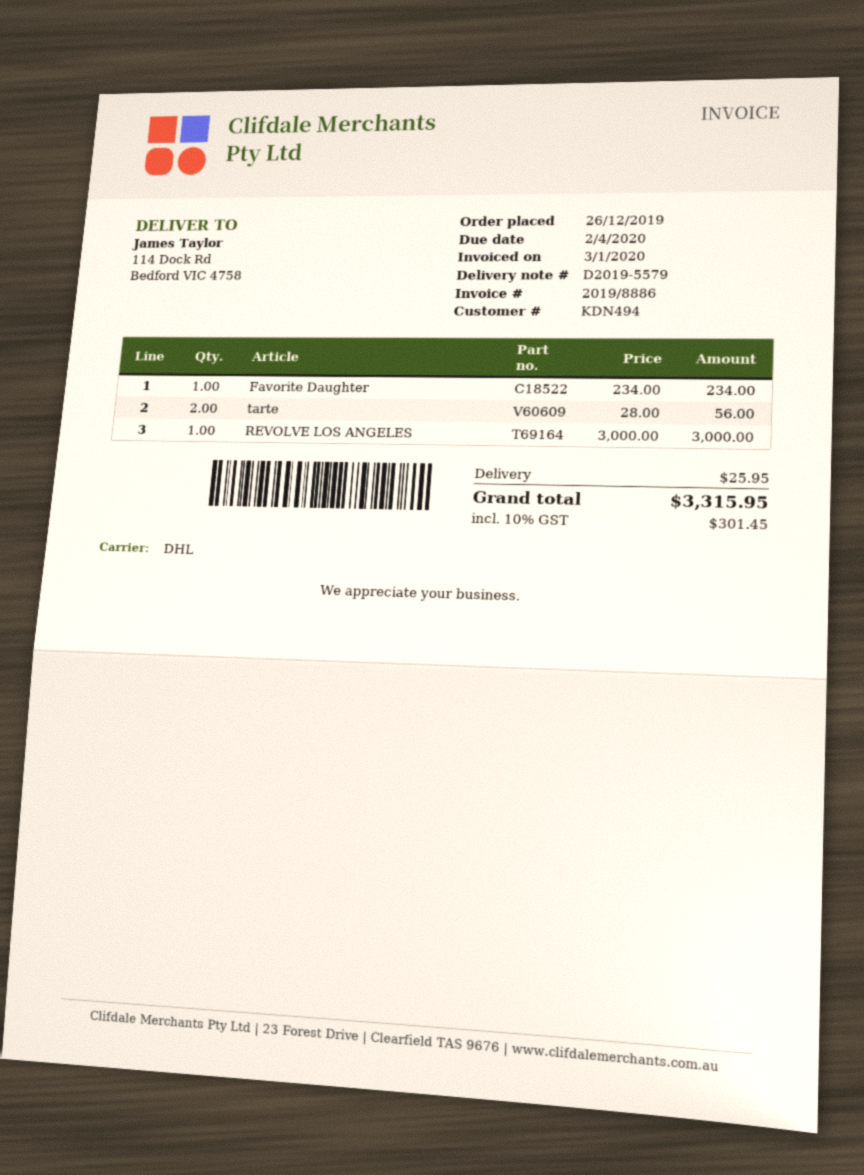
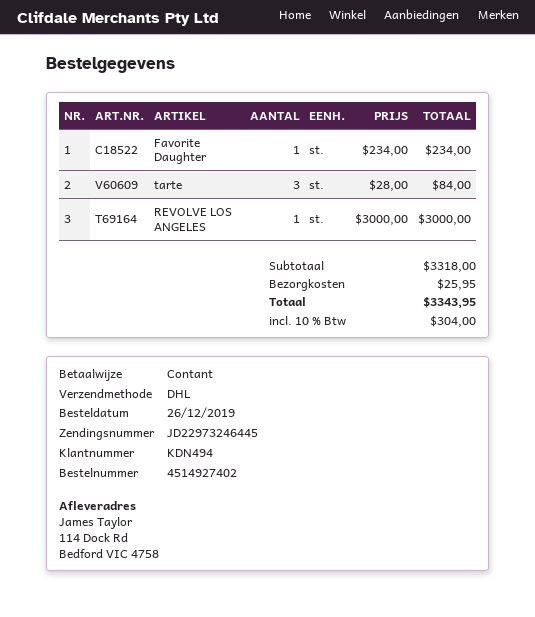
tarte: 2 x 28.00 = 56.00 -> 3 x 28.00 = 84.00
tax: 10% = 301.45 -> 10% = 304.00
total: 3315.95 -> 3343.95

